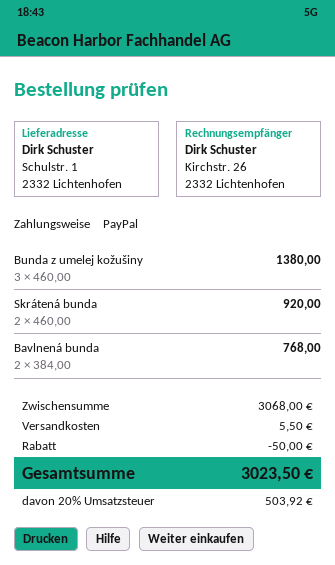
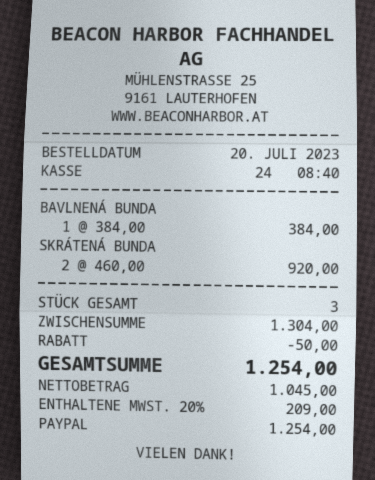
Bunda z umelej kožušiny: 3 x 460.00 = 1380.00 -> none
Bavlnená bunda: 2 x 384.00 = 768.00 -> 1 x 384.00 = 384.00
subtotal: 3068.00 -> 1304.00
shipping: 5.50 -> none
tax: 20% = 503.92 -> 20% = 209.00
total: 3023.50 -> 1254.00

